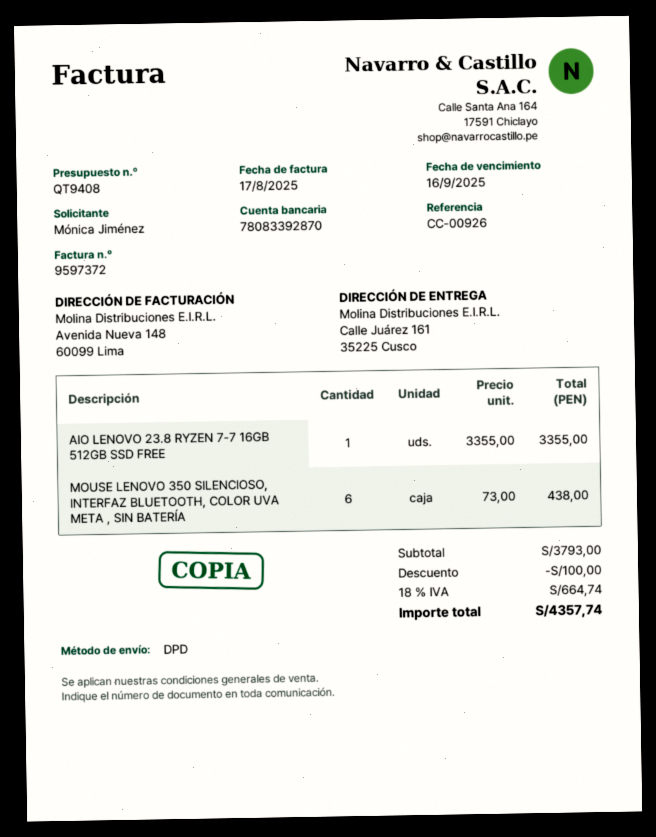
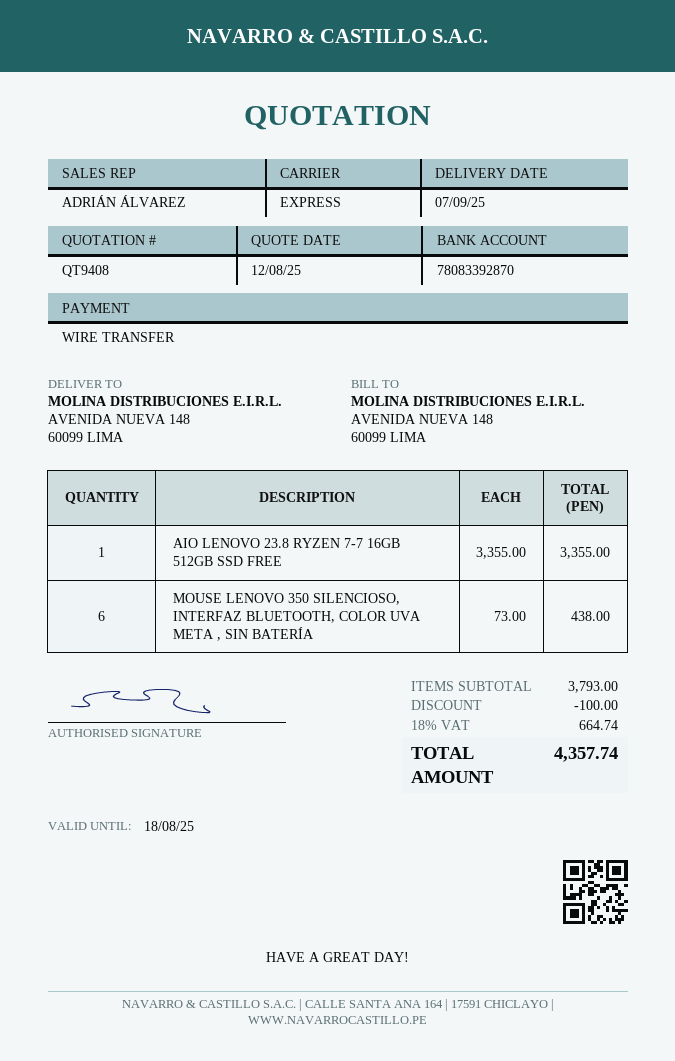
shipping method: DPD -> express
ship to: Calle Juárez 161, 35225 Cusco -> AVENIDA NUEVA 148, 60099 LIMA

